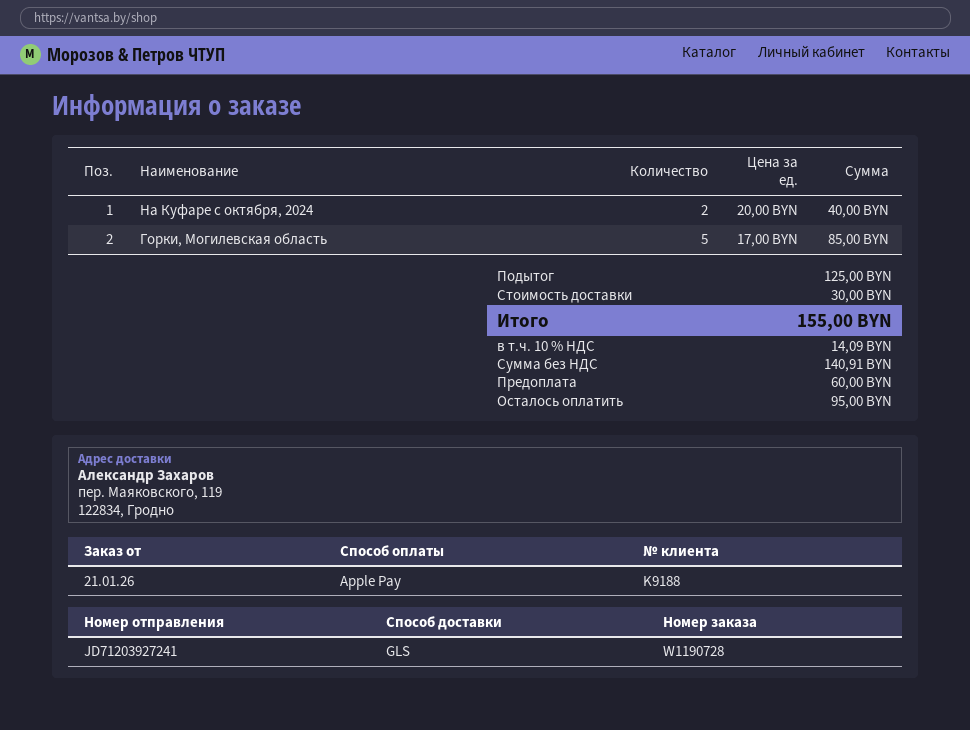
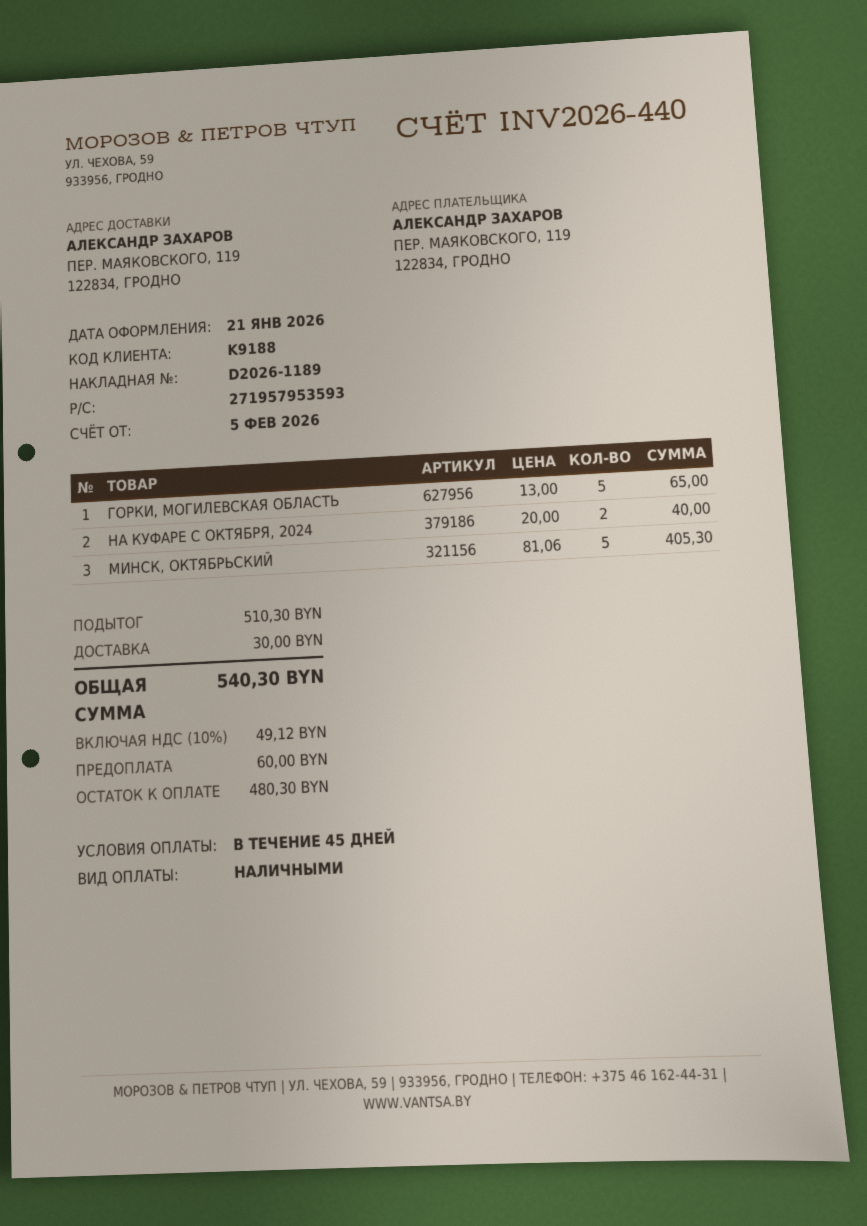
payment method: Apple Pay -> cash
Горки, Могилевская область: 5 x 17.00 = 85.00 -> 5 x 13.00 = 65.00
МИНСК, ОКТЯБРЬСКИЙ: none -> 5 x 81.06 = 405.30
subtotal: 125.00 -> 510.30
tax: 10% = 14.09 -> 10% = 49.12
total: 155.00 -> 540.30
balance: 95.00 -> 480.30

